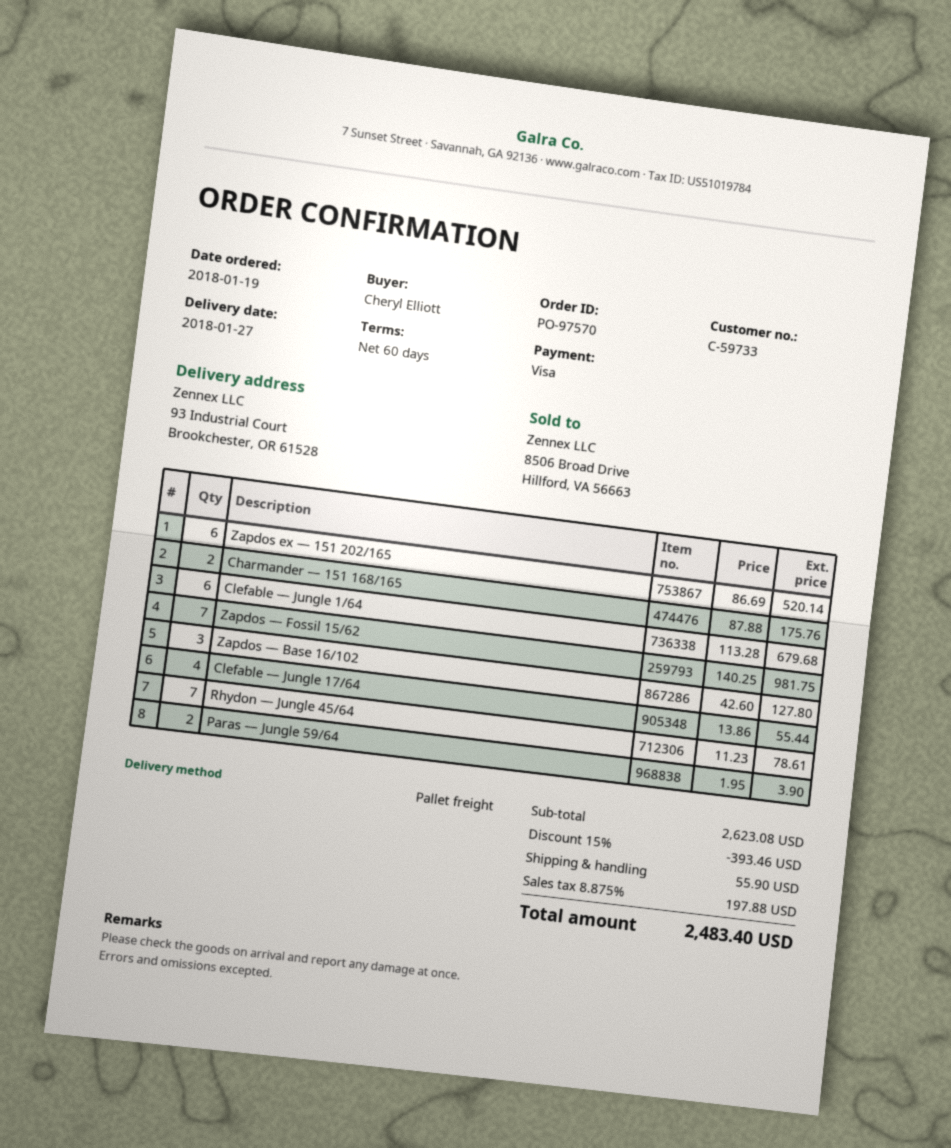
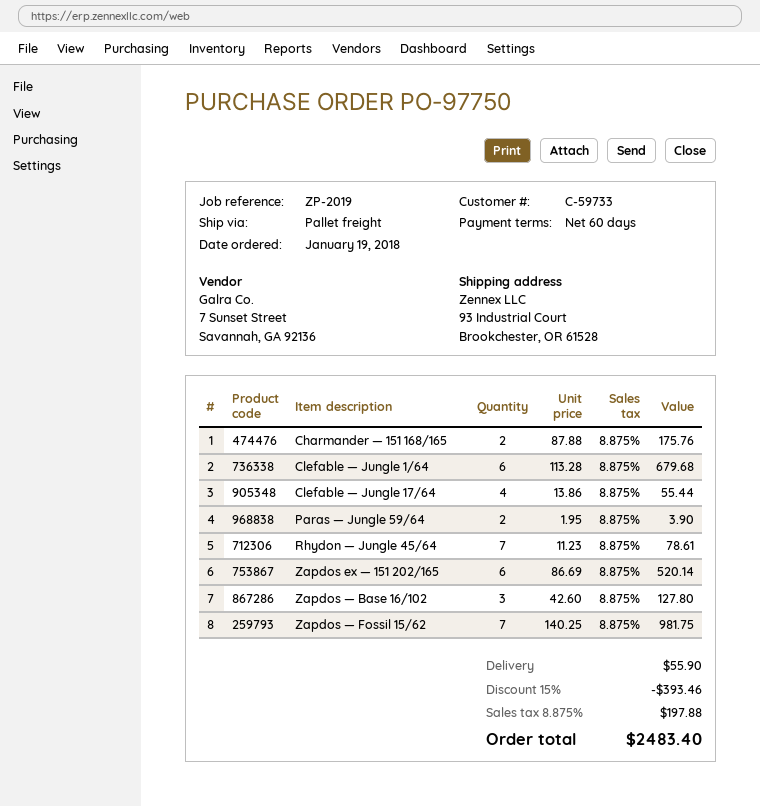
order number: PO-97570 -> PO-97750

